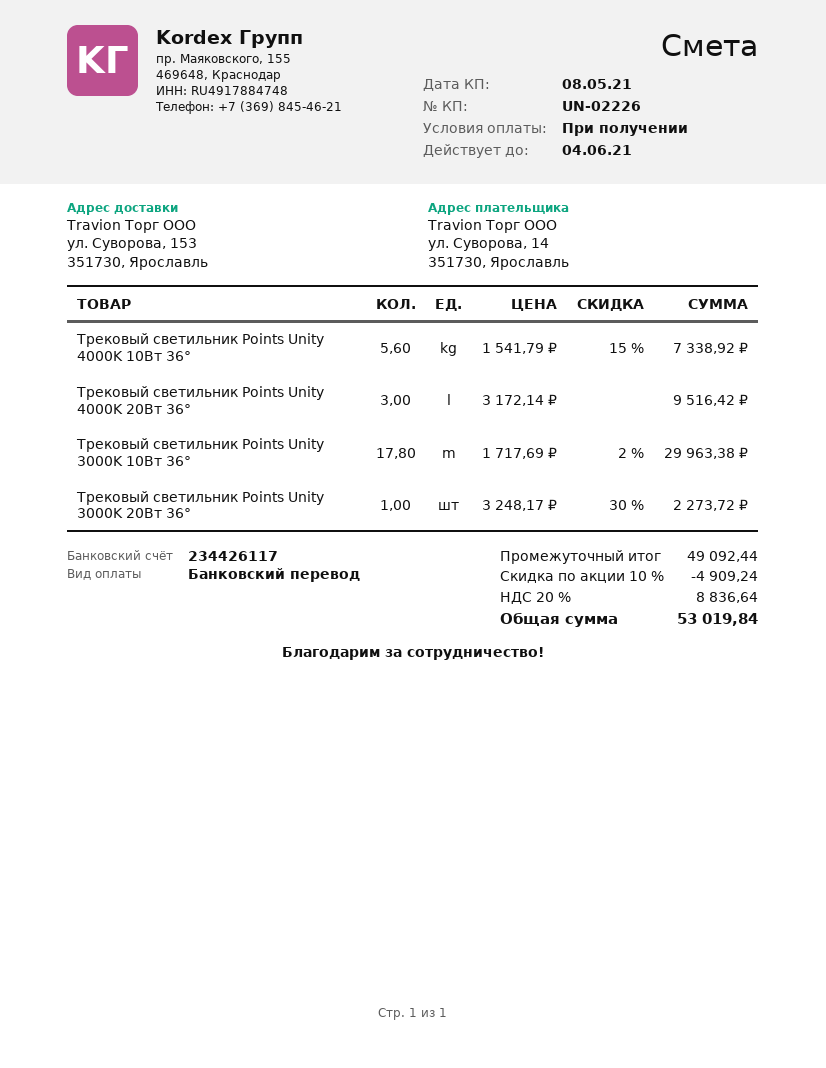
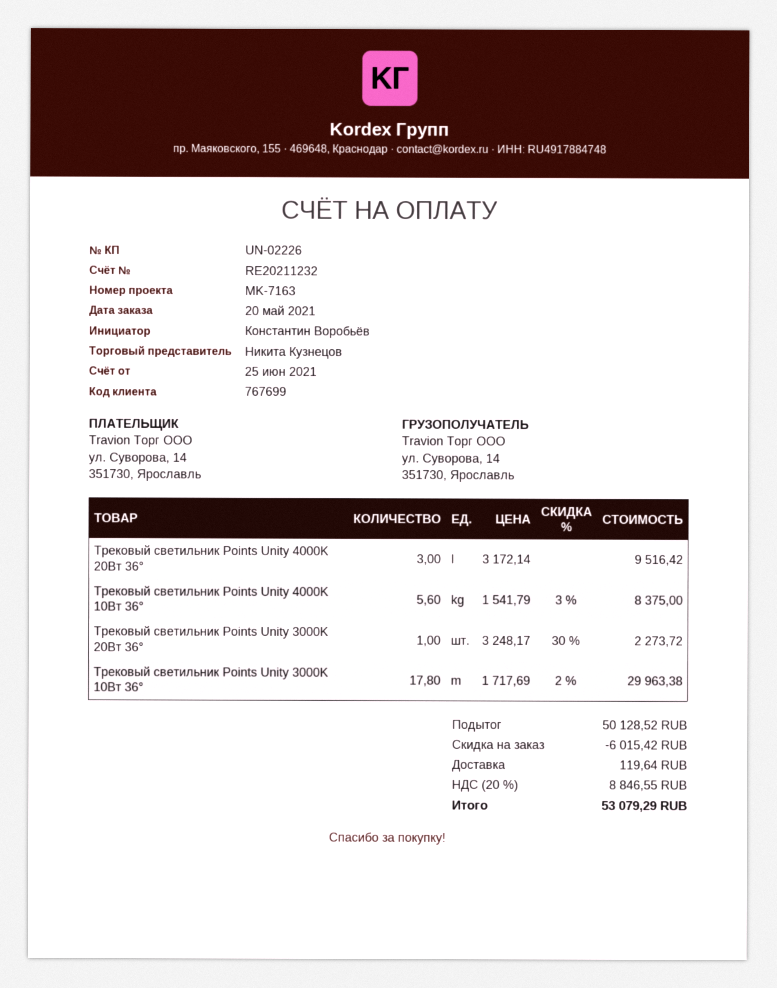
ship to: ул. Суворова, 153, 351730, Ярославль -> ул. Суворова, 14, 351730, Ярославль
Трековый светильник Points Unity 4000K 10Вт 36°: 5.6 x 1541.79 - 15% = 7338.92 -> 5.6 x 1541.79 - 3% = 8375.00
subtotal: 49092.44 -> 50128.52
discount: 4909.24 -> 6015.42
shipping: none -> 119.64
tax: 20% = 8836.64 -> 20% = 8846.55
total: 53019.84 -> 53079.29

